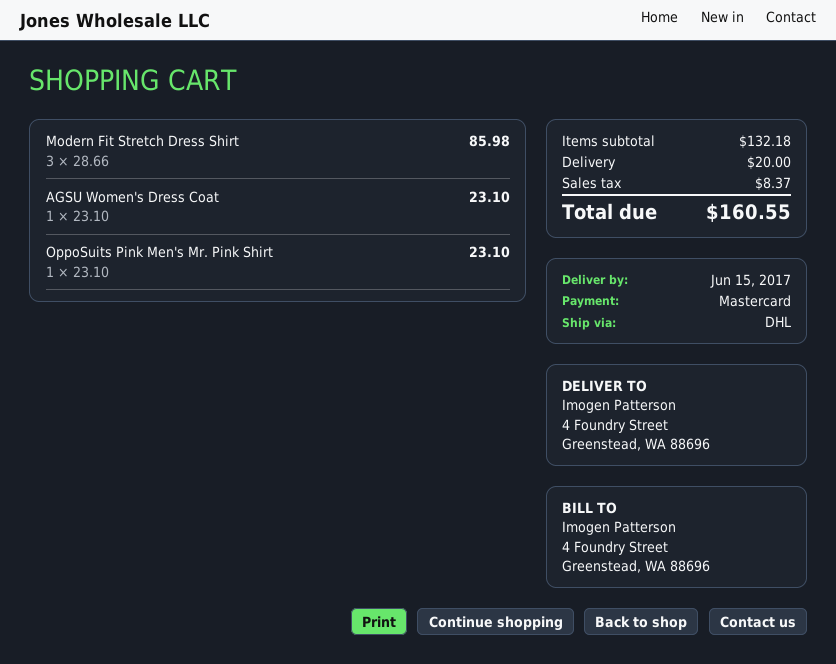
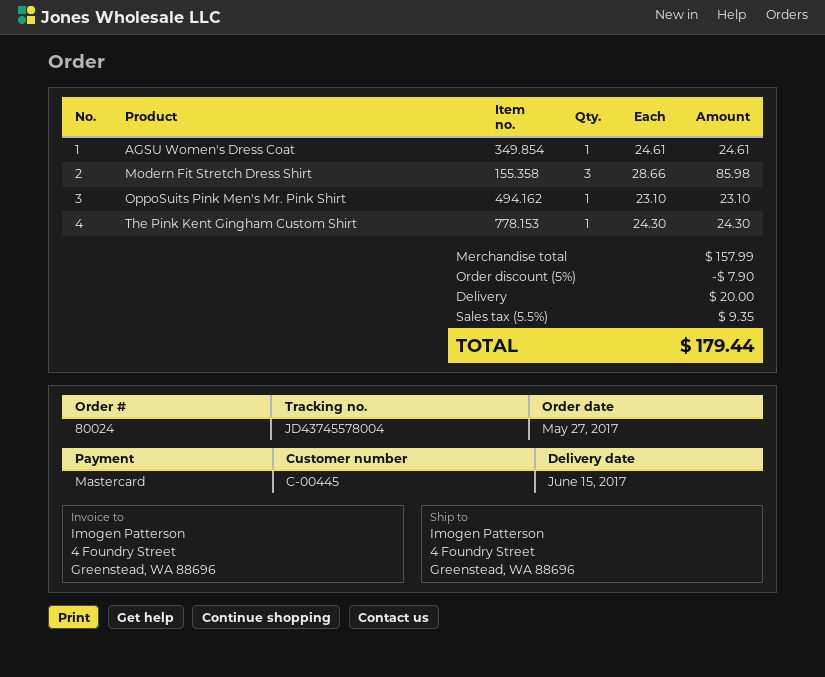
AGSU Women's Dress Coat: 1 x 23.10 = 23.10 -> 1 x 24.61 = 24.61
The Pink Kent Gingham Custom Shirt: none -> 1 x 24.30 = 24.30
subtotal: 132.18 -> 157.99
discount: none -> 5% = 7.90
tax: 8.37 -> 9.35
total: 160.55 -> 179.44

